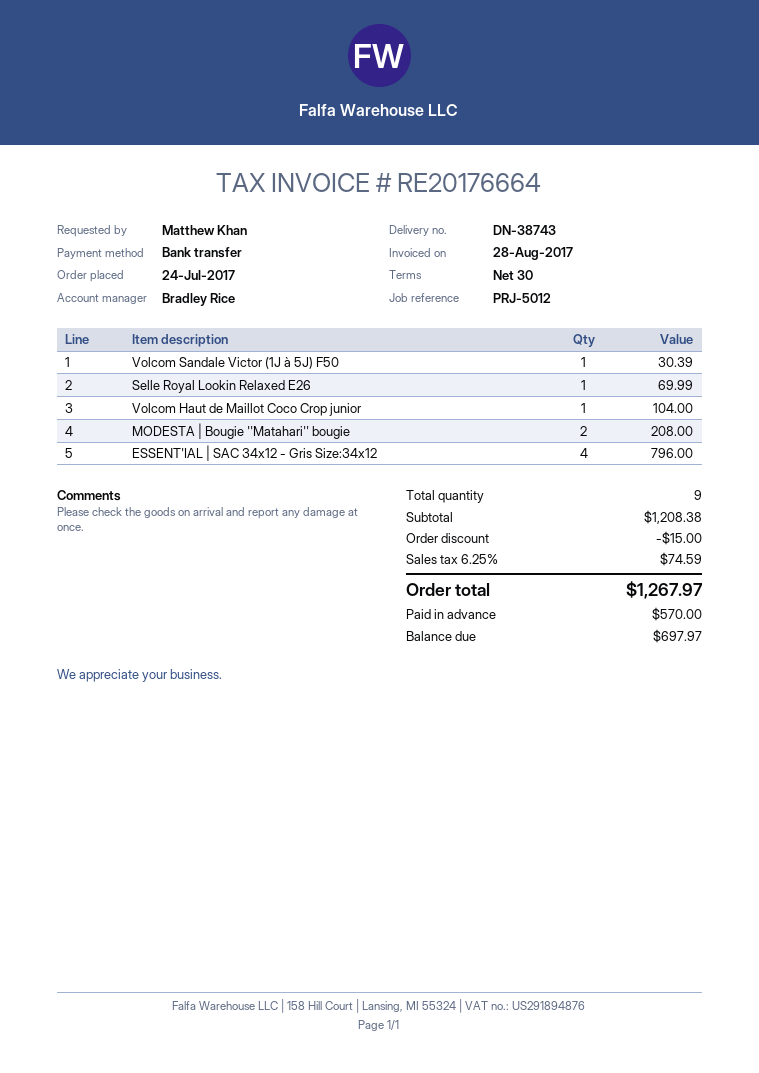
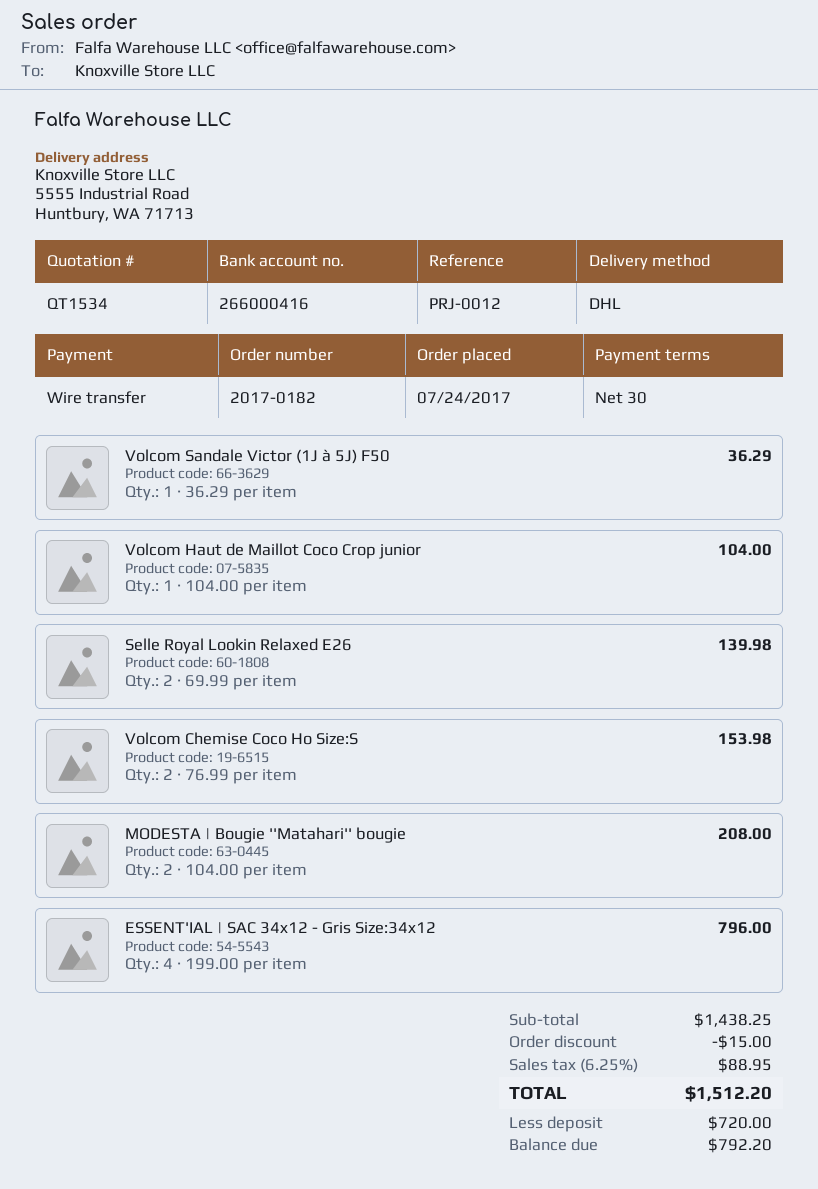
reference: PRJ-5012 -> PRJ-0012
Volcom Sandale Victor (1J à 5J) F50: 1 for 30.39 -> 1 for 36.29
Selle Royal Lookin Relaxed E26: 1 for 69.99 -> 2 for 139.98
Volcom Chemise Coco Ho Size:S: none -> 2 for 153.98
subtotal: 1208.38 -> 1438.25
tax: 6.25% = 74.59 -> 6.25% = 88.95
total: 1267.97 -> 1512.20
deposit: 570.00 -> 720.00
balance: 697.97 -> 792.20

